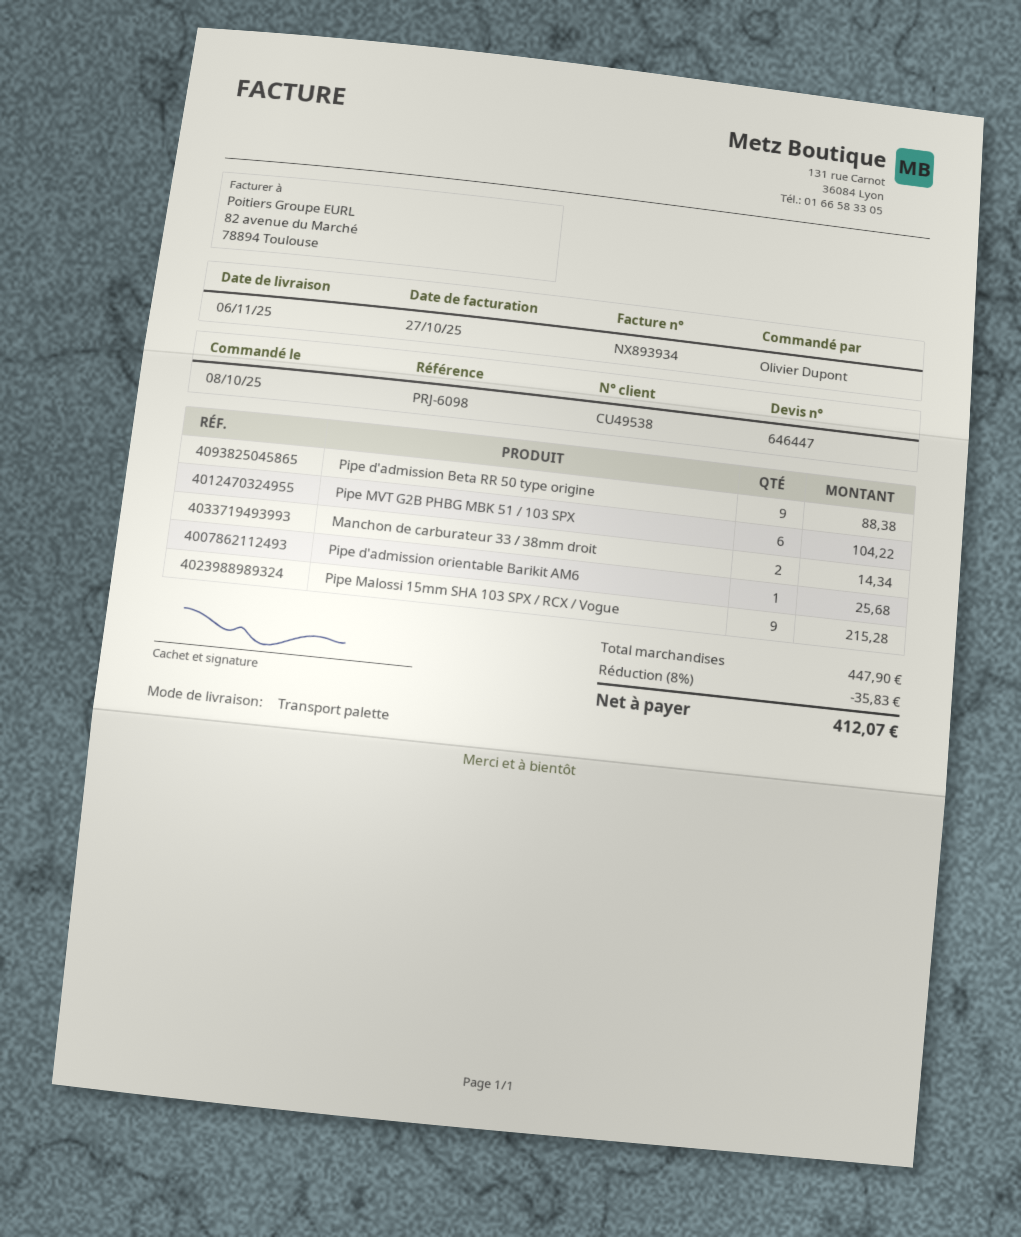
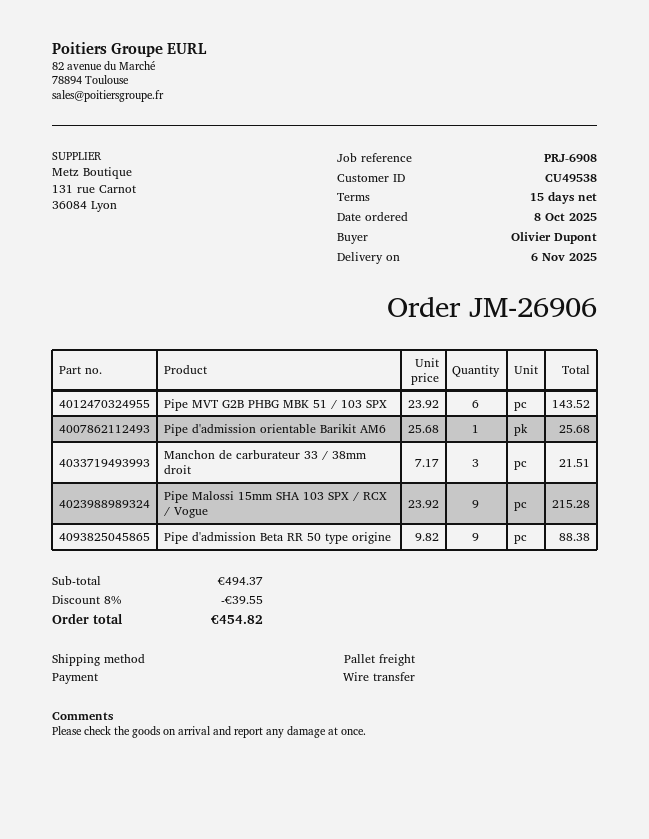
reference: PRJ-6098 -> PRJ-6908
Pipe MVT G2B PHBG MBK 51 / 103 SPX: 6 for 104.22 -> 6 for 143.52
Manchon de carburateur 33 / 38mm droit: 2 for 14.34 -> 3 for 21.51
subtotal: 447.90 -> 494.37
discount: 8% = 35.83 -> 8% = 39.55
total: 412.07 -> 454.82

